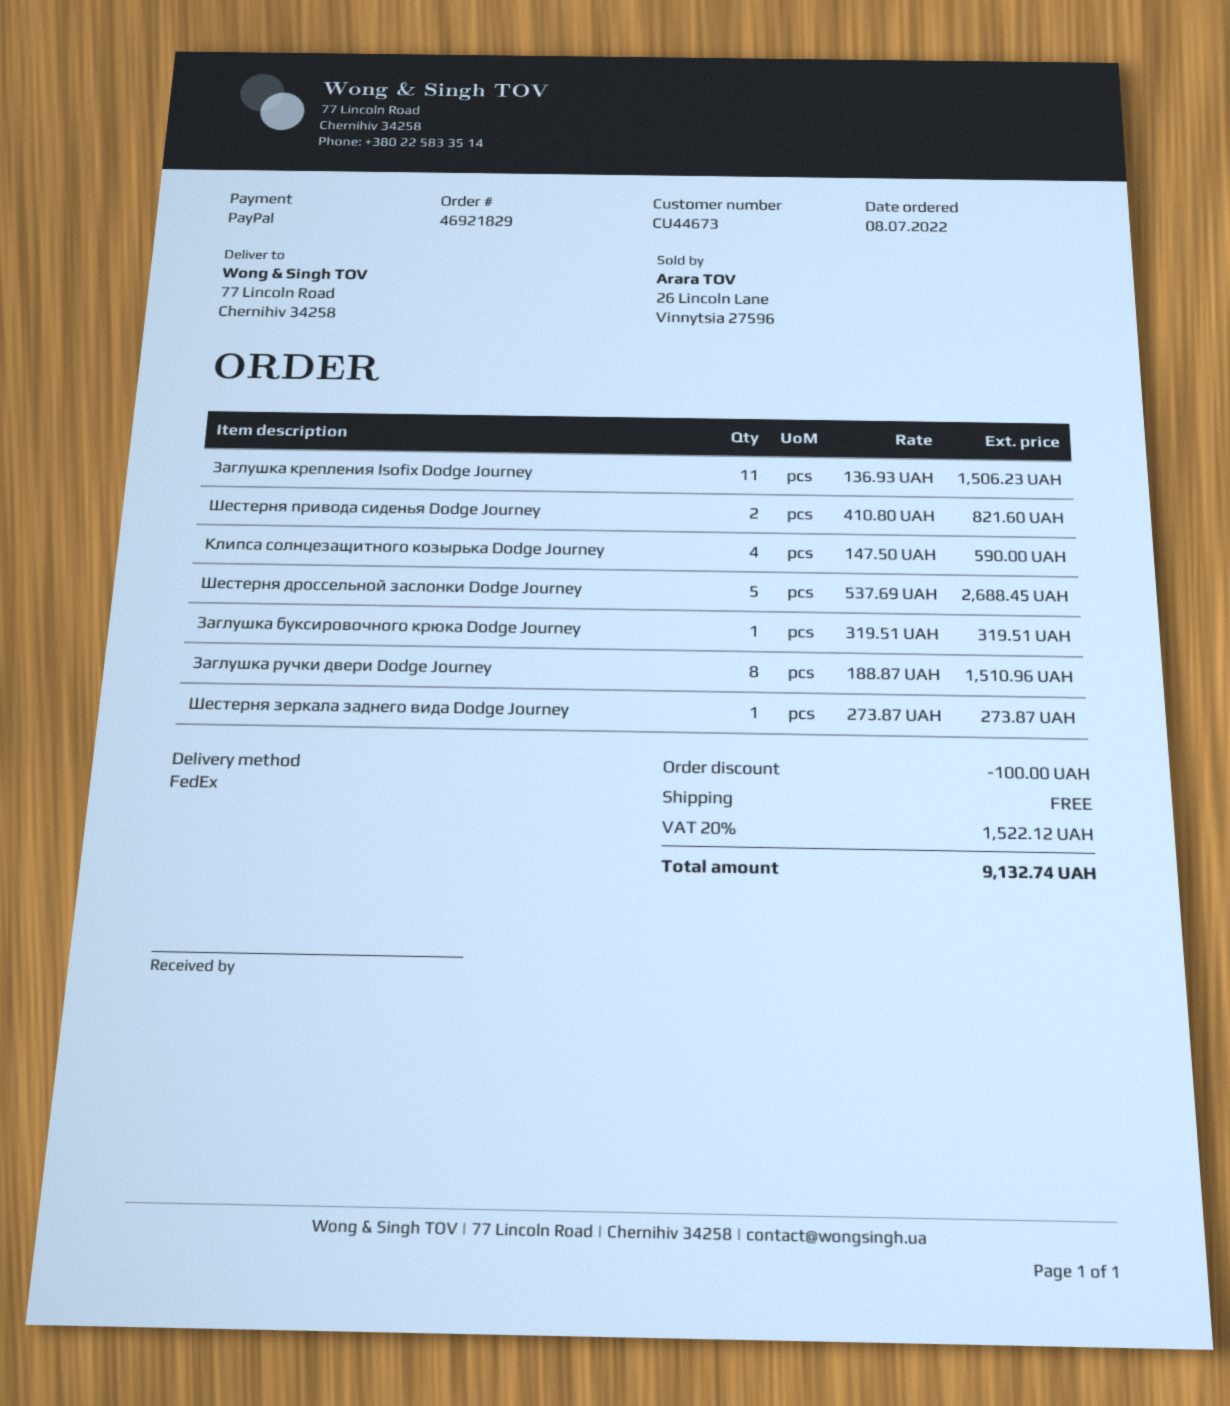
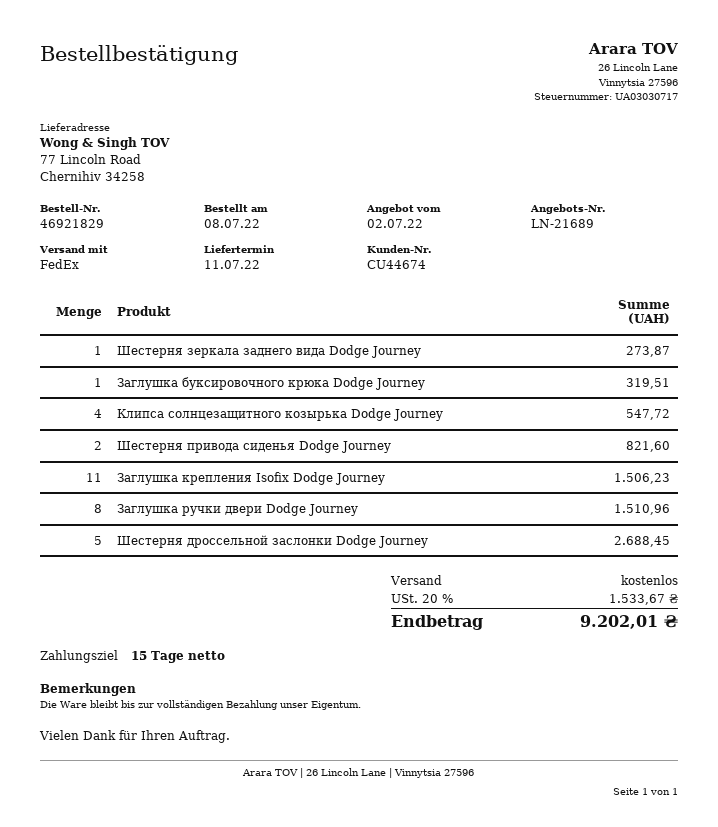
customer number: CU44673 -> CU44674
Клипса солнцезащитного козырька Dodge Journey: 4 for 590.00 -> 4 for 547.72
discount: 100.00 -> none
tax: 20% = 1522.12 -> 20% = 1533.67
total: 9132.74 -> 9202.01

